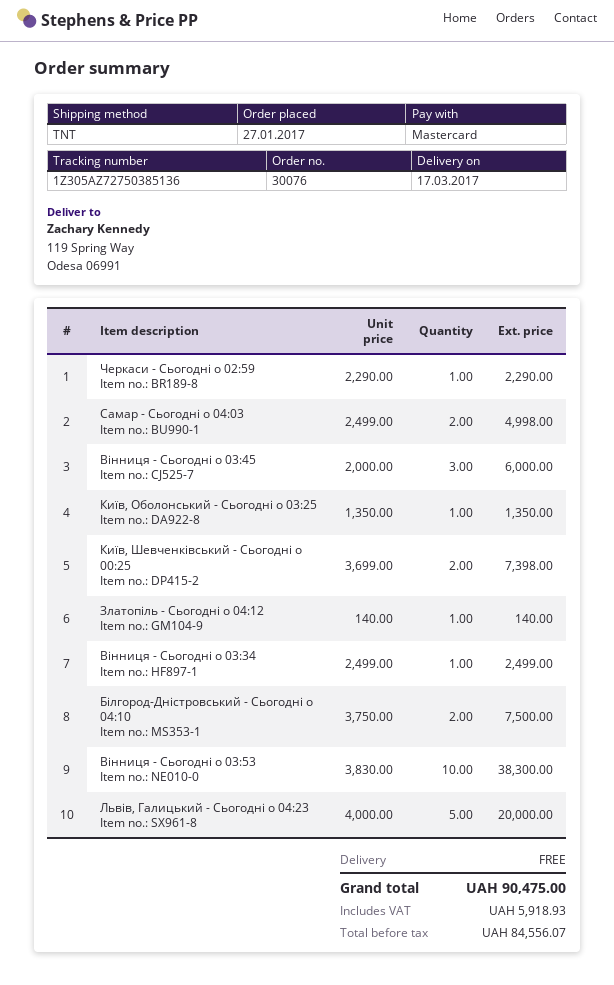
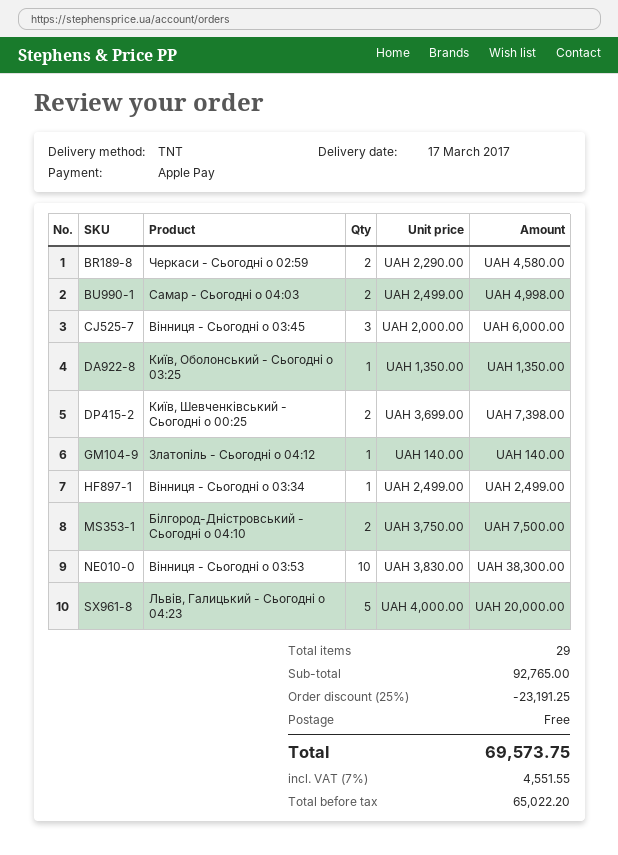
payment method: Mastercard -> Apple Pay
Черкаси - Сьогодні о 02:59: 1 x 2290.00 = 2290.00 -> 2 x 2290.00 = 4580.00
discount: none -> 25% = 23191.25
net: 84556.07 -> 65022.20
tax: 5918.93 -> 4551.55
total: 90475.00 -> 69573.75

